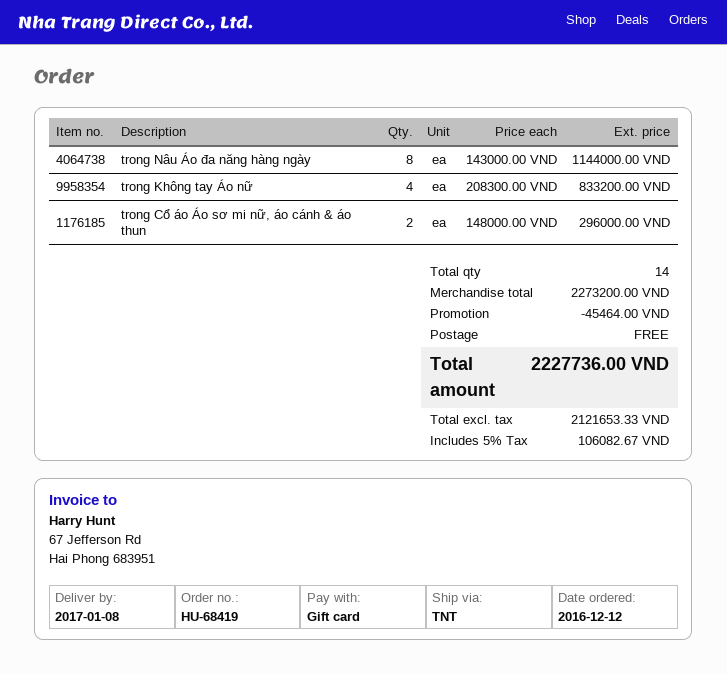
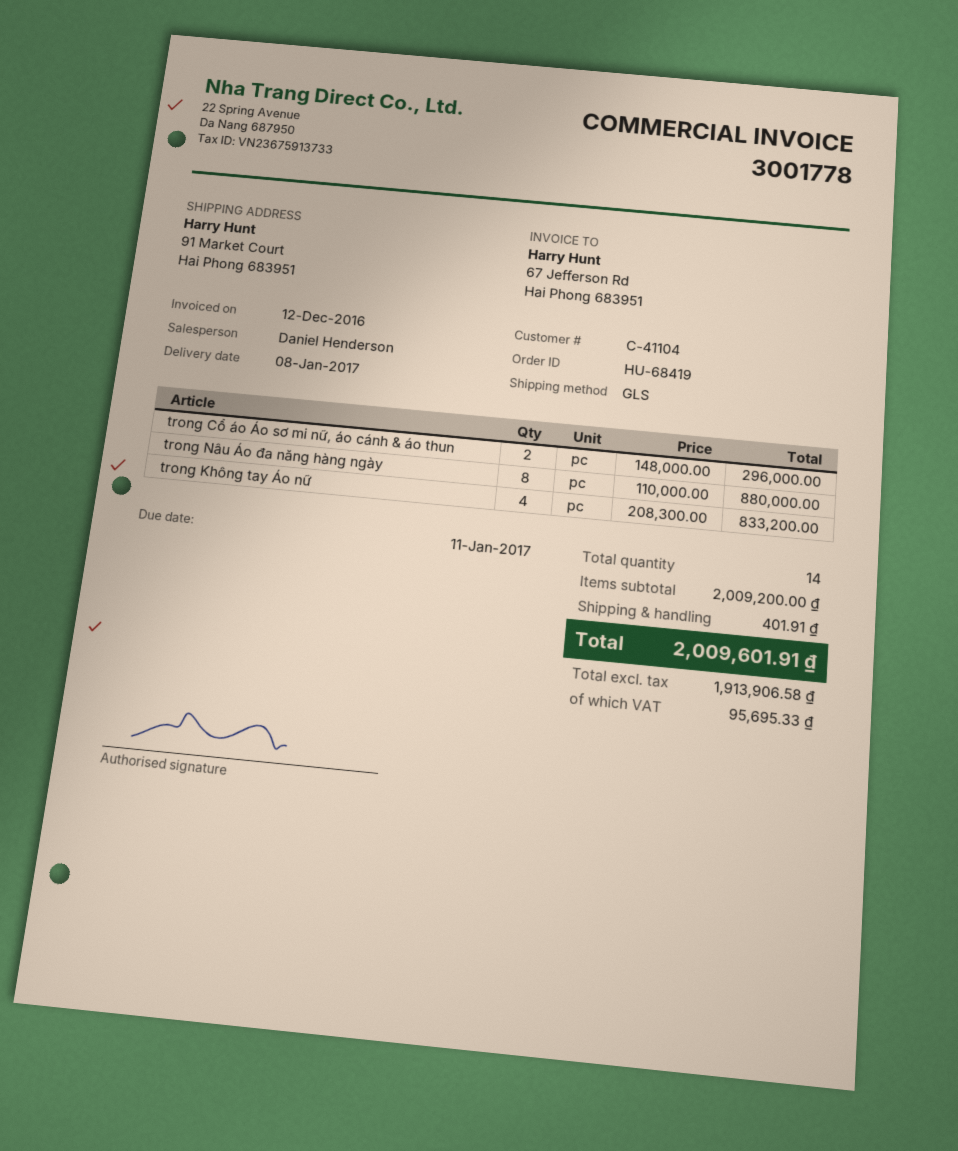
shipping method: TNT -> GLS
trong Nâu Áo đa năng hàng ngày: 8 x 143000.00 = 1144000.00 -> 8 x 110000.00 = 880000.00
subtotal: 2273200.00 -> 2009200.00
discount: 45464.00 -> none
shipping: 0.00 -> 401.91
net: 2121653.33 -> 1913906.58
tax: 106082.67 -> 95695.33
total: 2227736.00 -> 2009601.91

